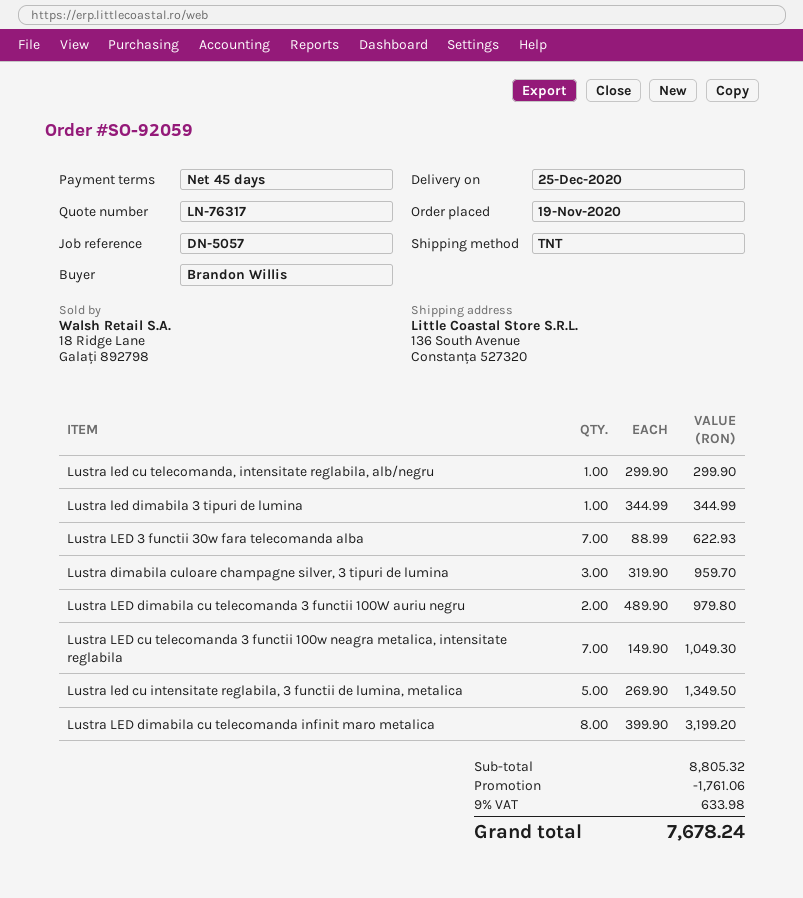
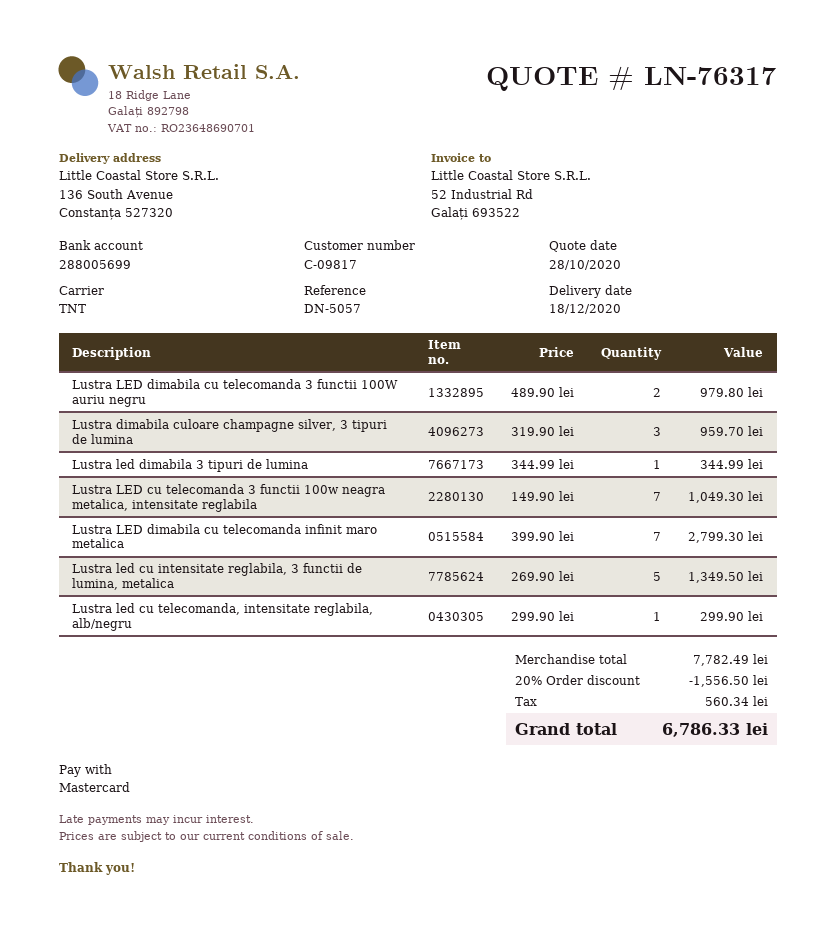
delivery date: 2020-12-25 -> 2020-12-18
Lustra LED 3 functii 30w fara telecomanda alba: 7 x 88.99 = 622.93 -> none
Lustra LED dimabila cu telecomanda infinit maro metalica: 8 x 399.90 = 3199.20 -> 7 x 399.90 = 2799.30
subtotal: 8805.32 -> 7782.49
discount: 1761.06 -> 1556.50
tax: 633.98 -> 560.34
total: 7678.24 -> 6786.33

